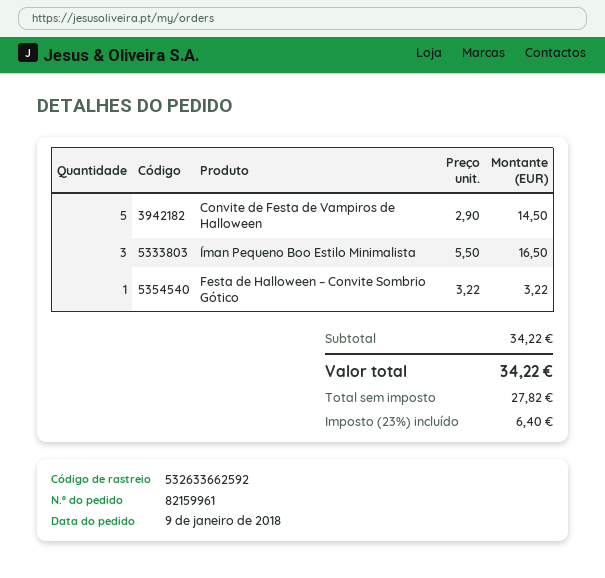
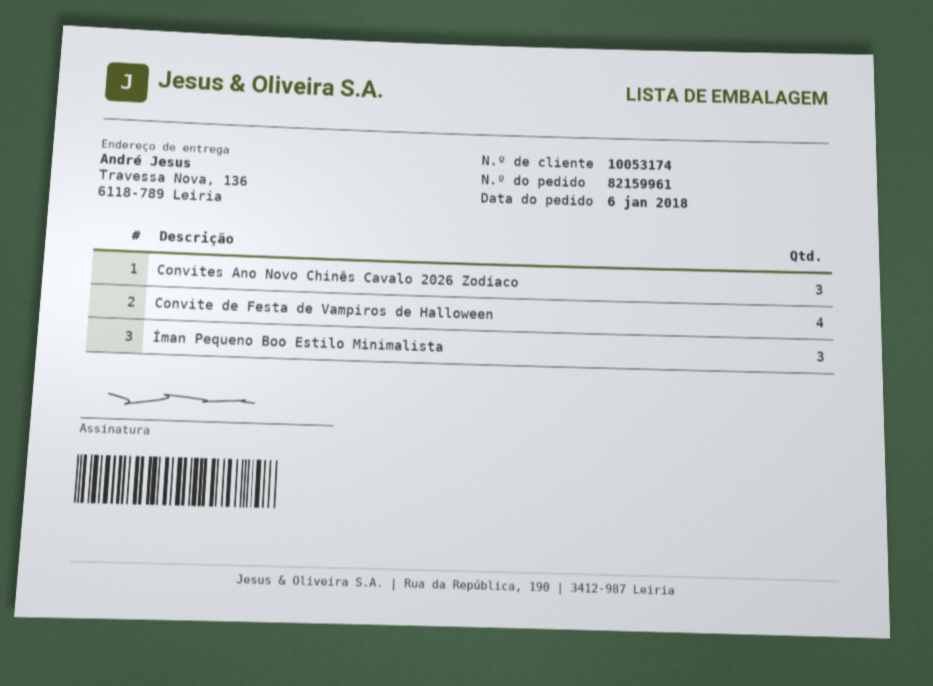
order date: 2018-01-09 -> 2018-01-06
Convite de Festa de Vampiros de Halloween: 5 -> 4
Festa de Halloween – Convite Sombrio Gótico: 1 -> none
Convites Ano Novo Chinês Cavalo 2026 Zodíaco: none -> 3

